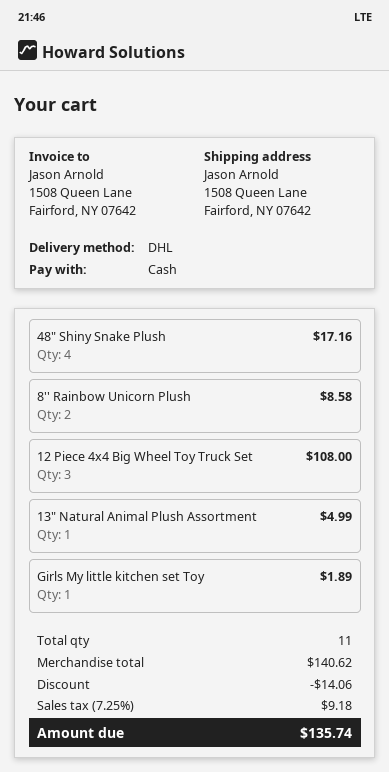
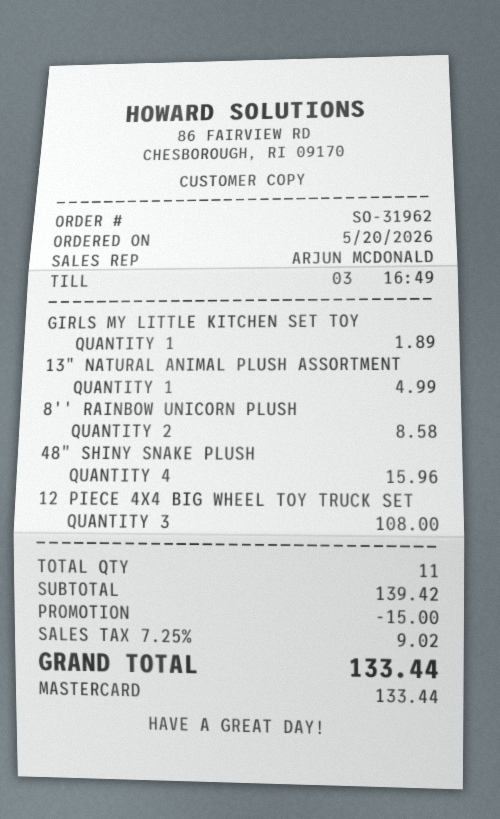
payment method: cash -> Mastercard
48" Shiny Snake Plush: 4 for 17.16 -> 4 for 15.96
subtotal: 140.62 -> 139.42
discount: 14.06 -> 15.00
tax: 7.25% = 9.18 -> 7.25% = 9.02
total: 135.74 -> 133.44

